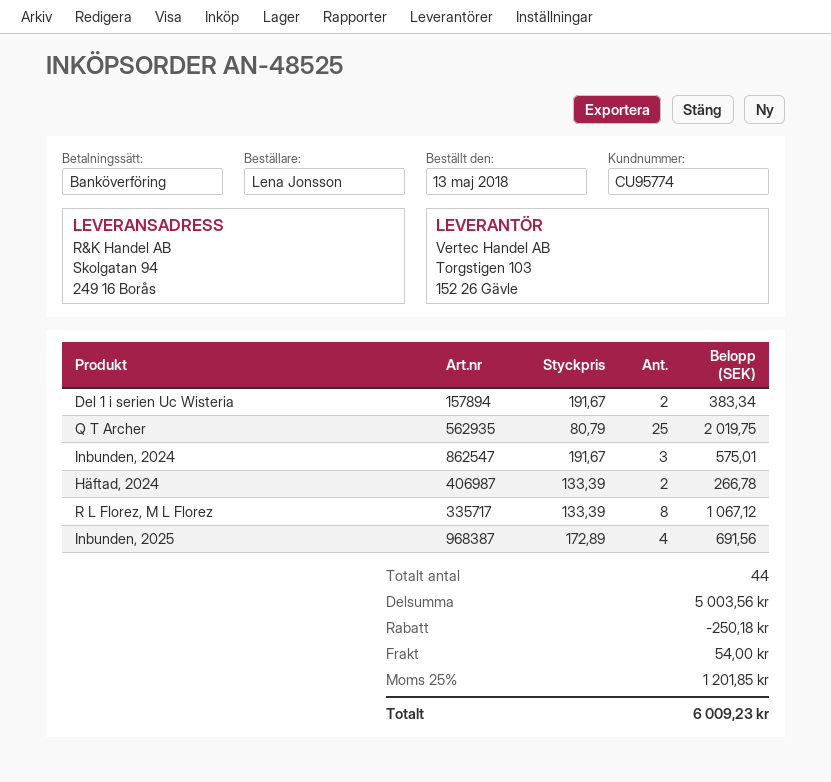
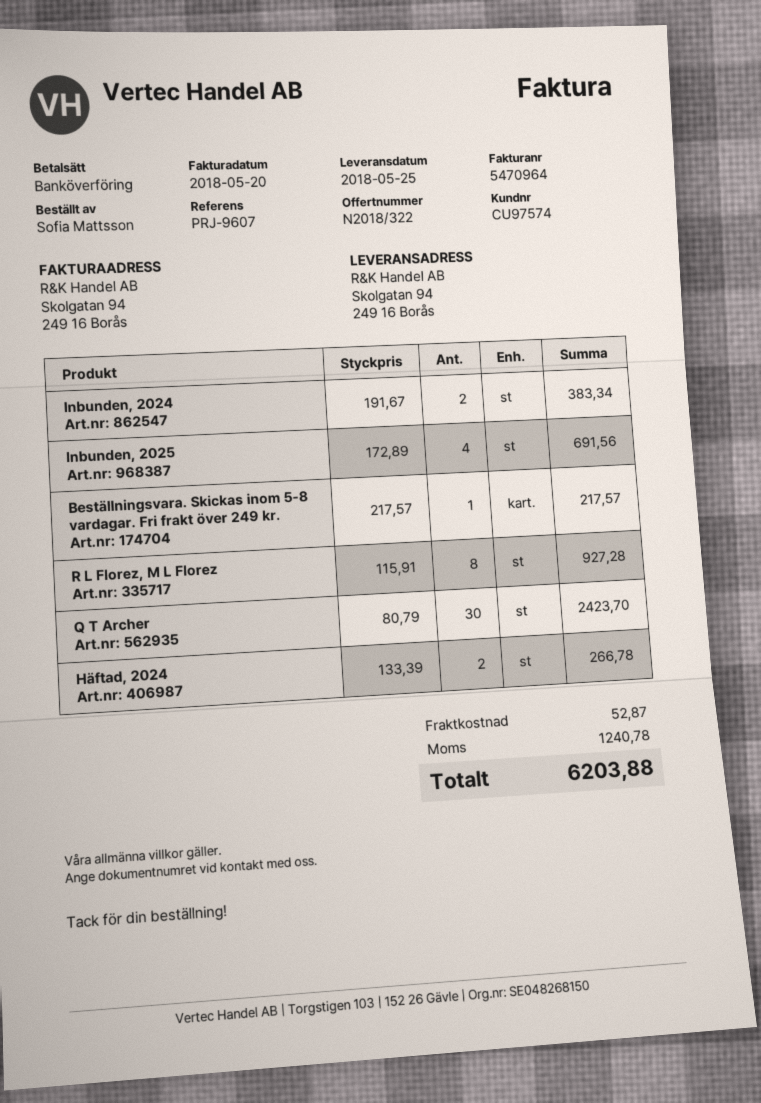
customer number: CU95774 -> CU97574
ordered by: Lena Jonsson -> Sofia Mattsson
Del 1 i serien Uc Wisteria: 2 x 191.67 = 383.34 -> none
Q T Archer: 25 x 80.79 = 2019.75 -> 30 x 80.79 = 2423.70
Inbunden, 2024: 3 x 191.67 = 575.01 -> 2 x 191.67 = 383.34
R L Florez, M L Florez: 8 x 133.39 = 1067.12 -> 8 x 115.91 = 927.28
Beställningsvara. Skickas inom 5-8 vardagar. Fri frakt över 249 kr.: none -> 1 x 217.57 = 217.57
discount: 250.18 -> none
shipping: 54.00 -> 52.87
tax: 1201.85 -> 1240.78
total: 6009.23 -> 6203.88

